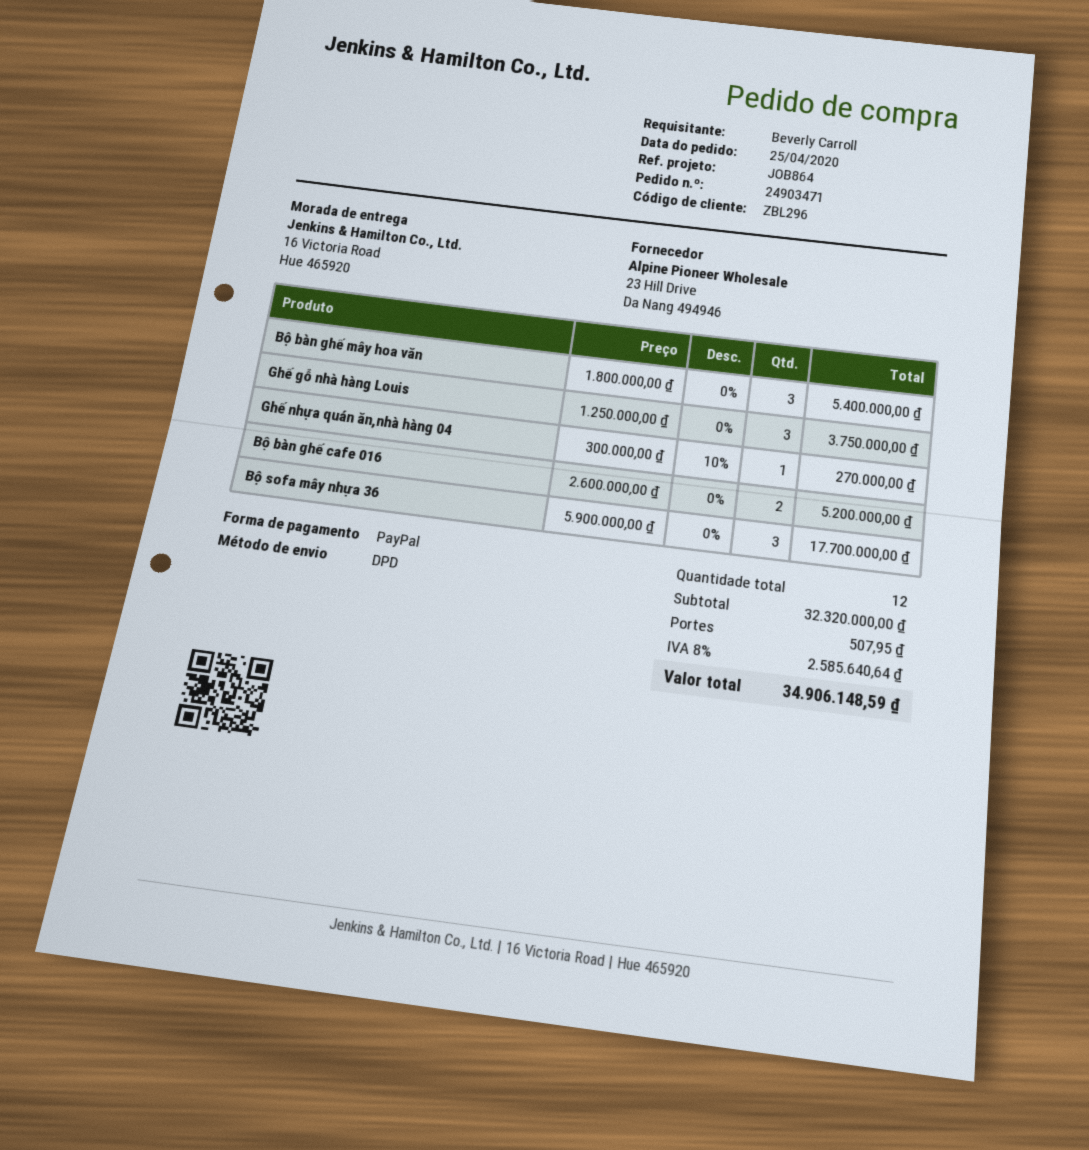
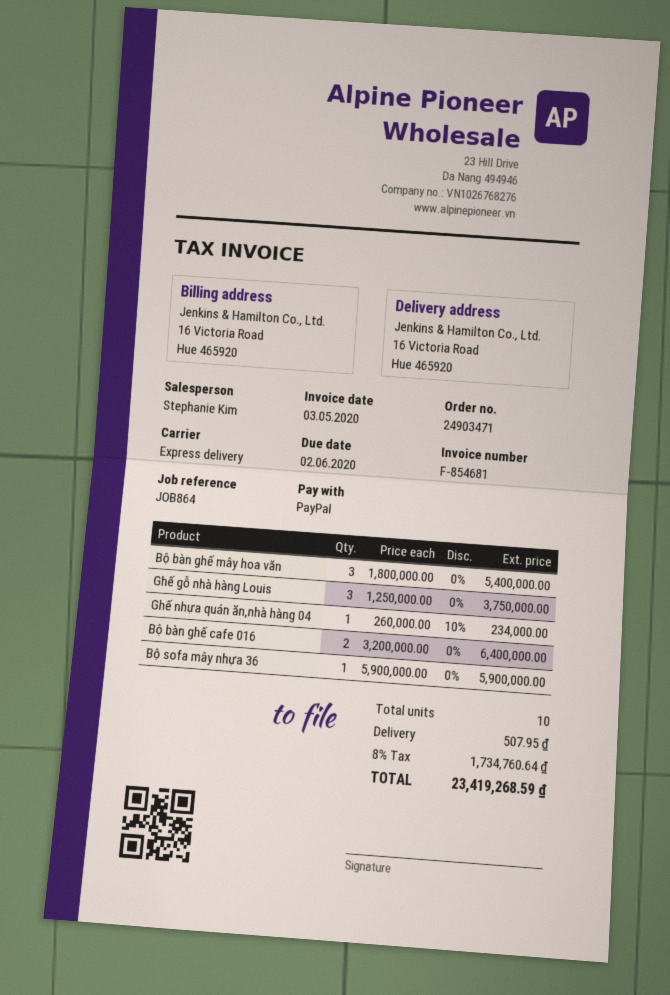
shipping method: DPD -> express
Ghế nhựa quán ăn,nhà hàng 04: 1 x 300000.00 - 10% = 270000.00 -> 1 x 260000.00 - 10% = 234000.00
Bộ bàn ghế cafe 016: 2 x 2600000.00 = 5200000.00 -> 2 x 3200000.00 = 6400000.00
Bộ sofa mây nhựa 36: 3 x 5900000.00 = 17700000.00 -> 1 x 5900000.00 = 5900000.00
total quantity: 12 -> 10
tax: 8% = 2585640.64 -> 8% = 1734760.64
total: 34906148.59 -> 23419268.59

